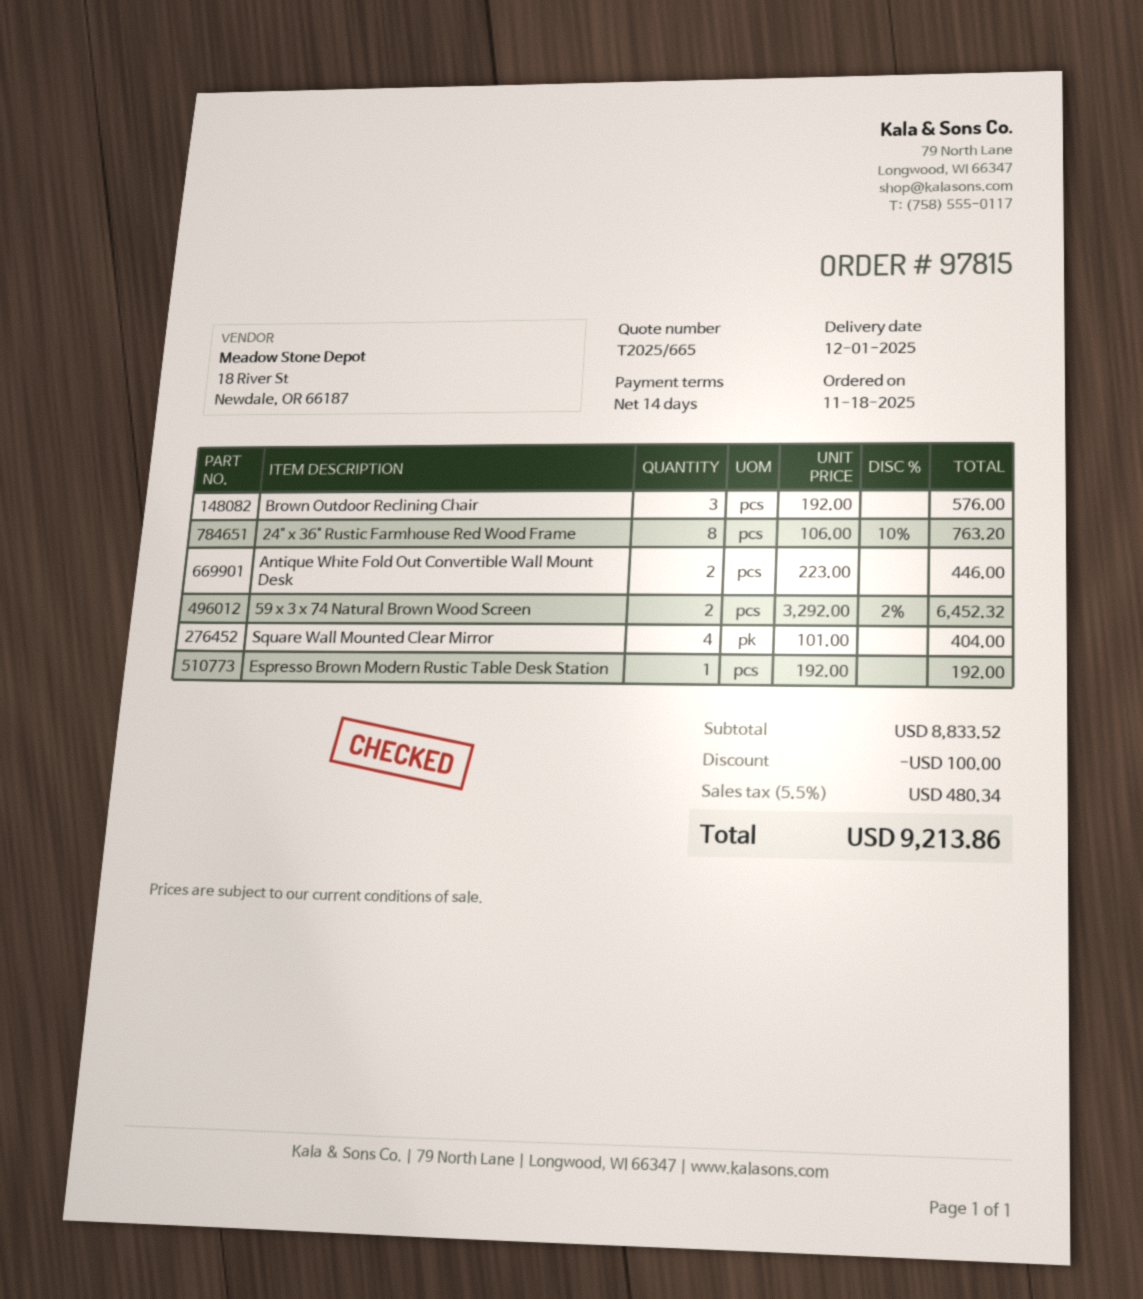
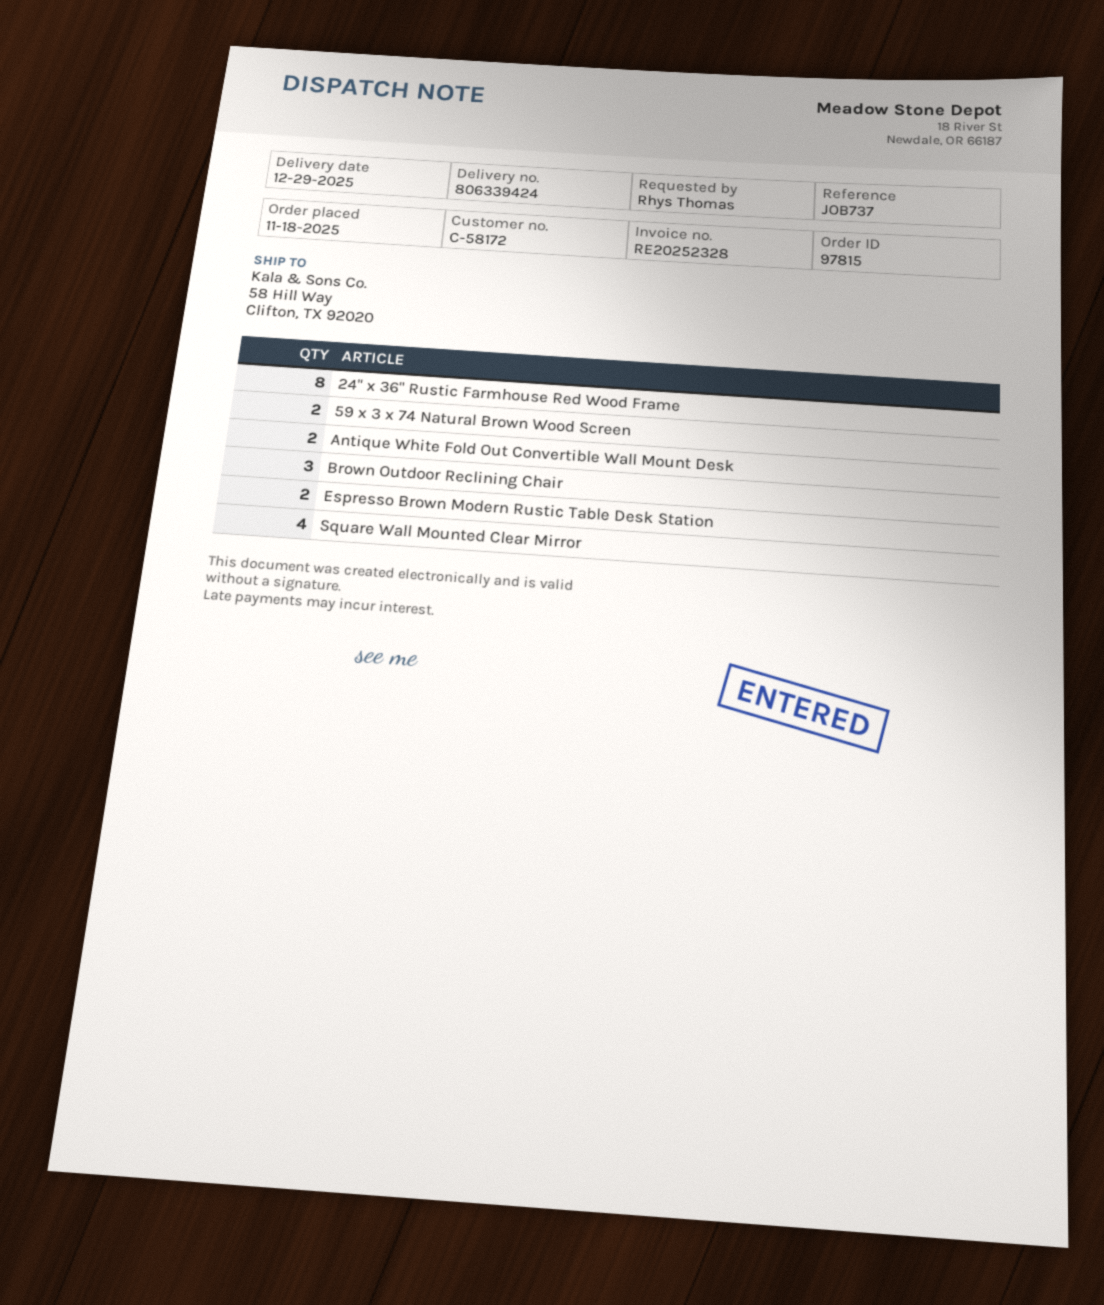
delivery date: 2025-12-01 -> 2025-12-29
Espresso Brown Modern Rustic Table Desk Station: 1 -> 2

